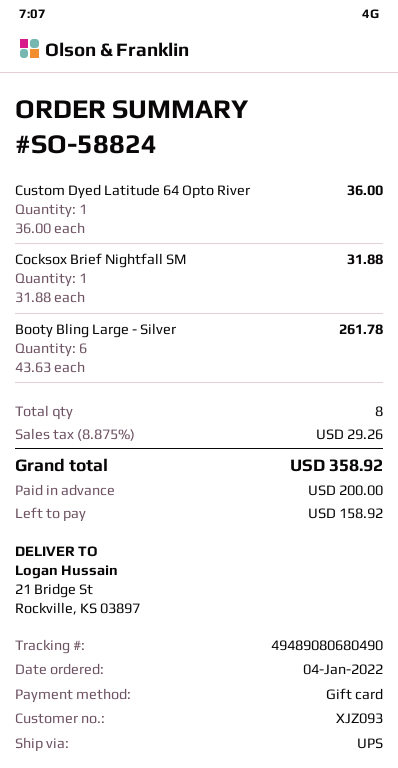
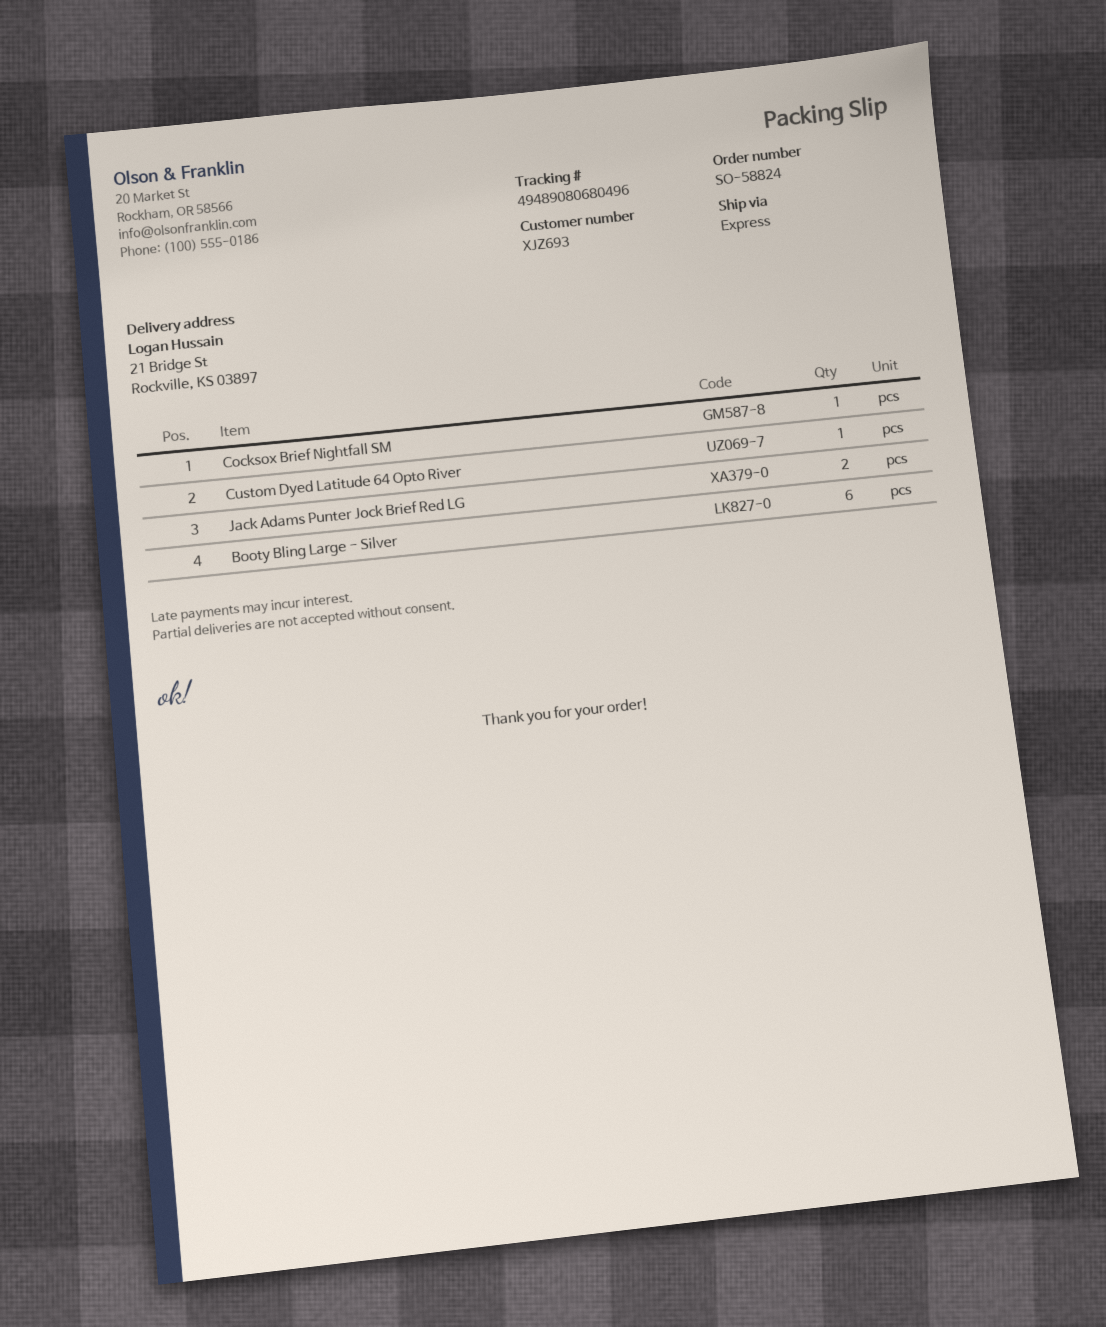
customer number: XJZ093 -> XJZ693
shipping method: UPS -> express
tracking number: 49489080680490 -> 49489080680496
Jack Adams Punter Jock Brief Red LG: none -> 2

